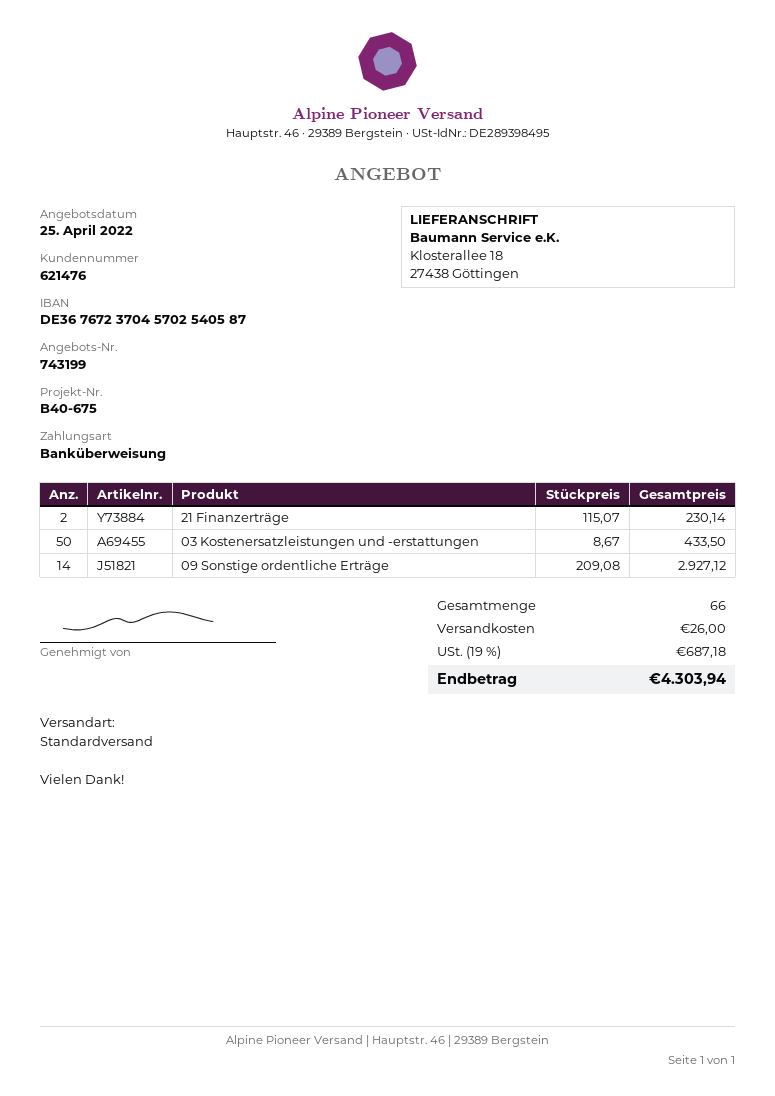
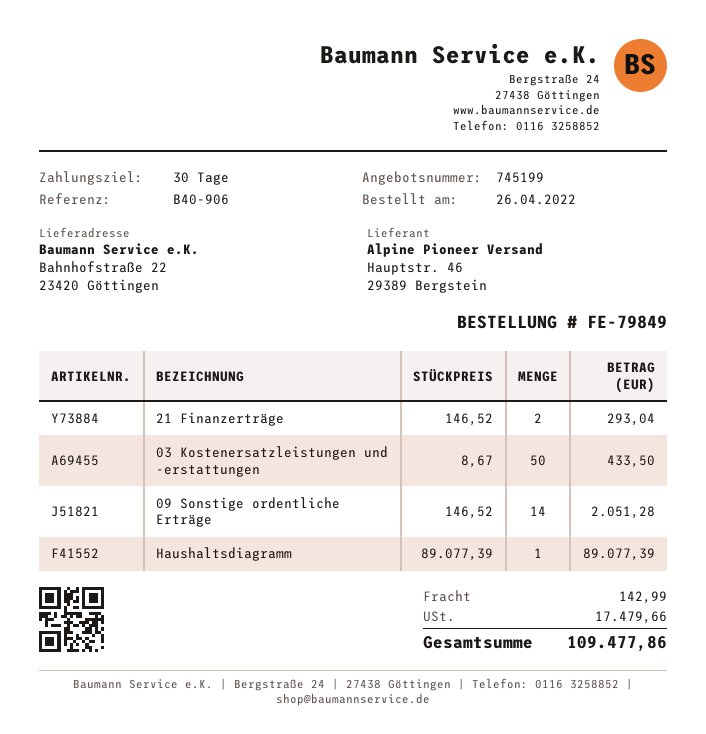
quote number: 743199 -> 745199
reference: B40-675 -> B40-906
ship to: Klosterallee 18, 27438 Göttingen -> Bahnhofstraße 22, 23420 Göttingen
21 Finanzerträge: 2 x 115.07 = 230.14 -> 2 x 146.52 = 293.04
09 Sonstige ordentliche Erträge: 14 x 209.08 = 2927.12 -> 14 x 146.52 = 2051.28
Haushaltsdiagramm: none -> 1 x 89077.39 = 89077.39
shipping: 26.00 -> 142.99
tax: 687.18 -> 17479.66
total: 4303.94 -> 109477.86

